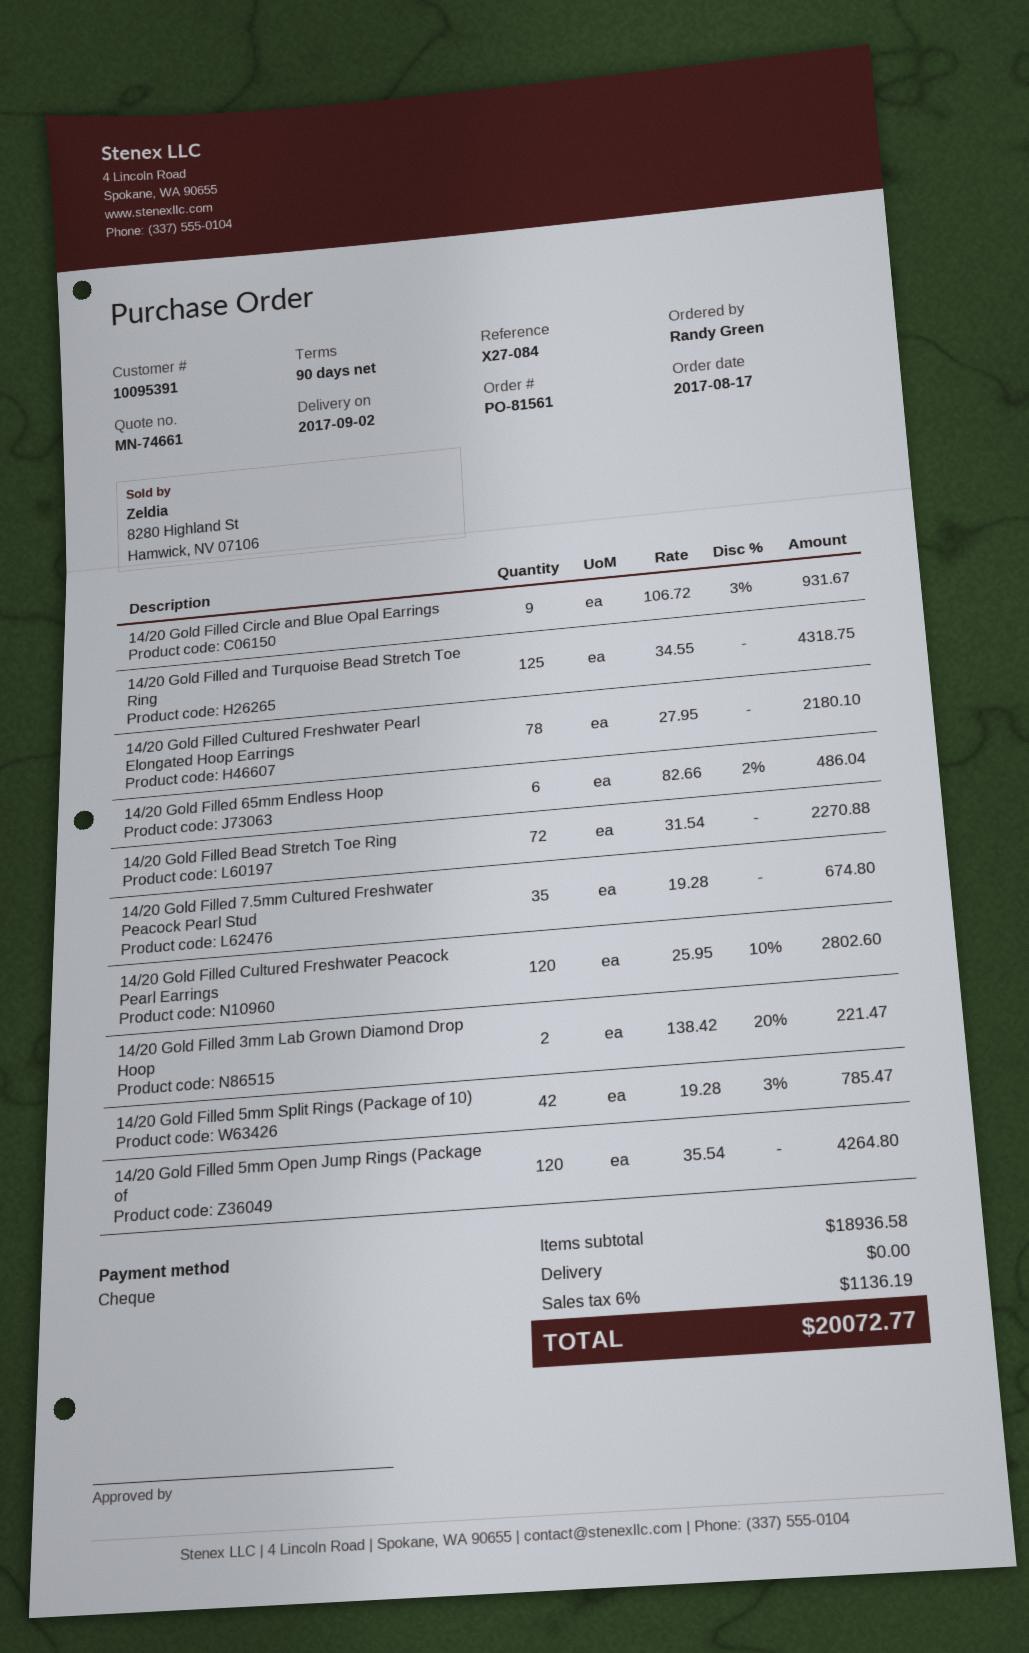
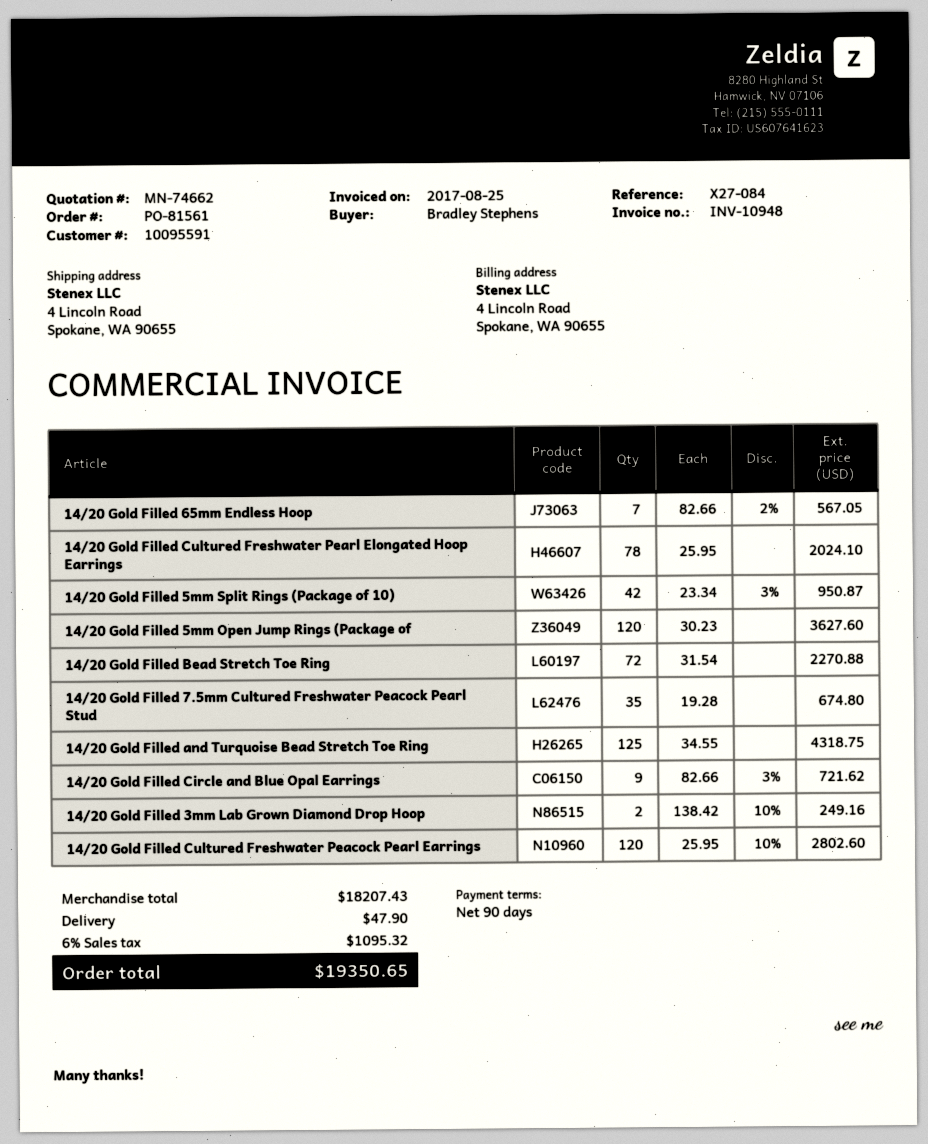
quote number: MN-74661 -> MN-74662
customer number: 10095391 -> 10095591
ordered by: Randy Green -> Bradley Stephens
14/20 Gold Filled Circle and Blue Opal Earrings: 9 x 106.72 - 3% = 931.67 -> 9 x 82.66 - 3% = 721.62
14/20 Gold Filled Cultured Freshwater Pearl Elongated Hoop Earrings: 78 x 27.95 = 2180.10 -> 78 x 25.95 = 2024.10
14/20 Gold Filled 65mm Endless Hoop: 6 x 82.66 - 2% = 486.04 -> 7 x 82.66 - 2% = 567.05
14/20 Gold Filled 3mm Lab Grown Diamond Drop Hoop: 2 x 138.42 - 20% = 221.47 -> 2 x 138.42 - 10% = 249.16
14/20 Gold Filled 5mm Split Rings (Package of 10): 42 x 19.28 - 3% = 785.47 -> 42 x 23.34 - 3% = 950.87
14/20 Gold Filled 5mm Open Jump Rings (Package of: 120 x 35.54 = 4264.80 -> 120 x 30.23 = 3627.60
subtotal: 18936.58 -> 18207.43
shipping: 0.00 -> 47.90
tax: 6% = 1136.19 -> 6% = 1095.32
total: 20072.77 -> 19350.65

